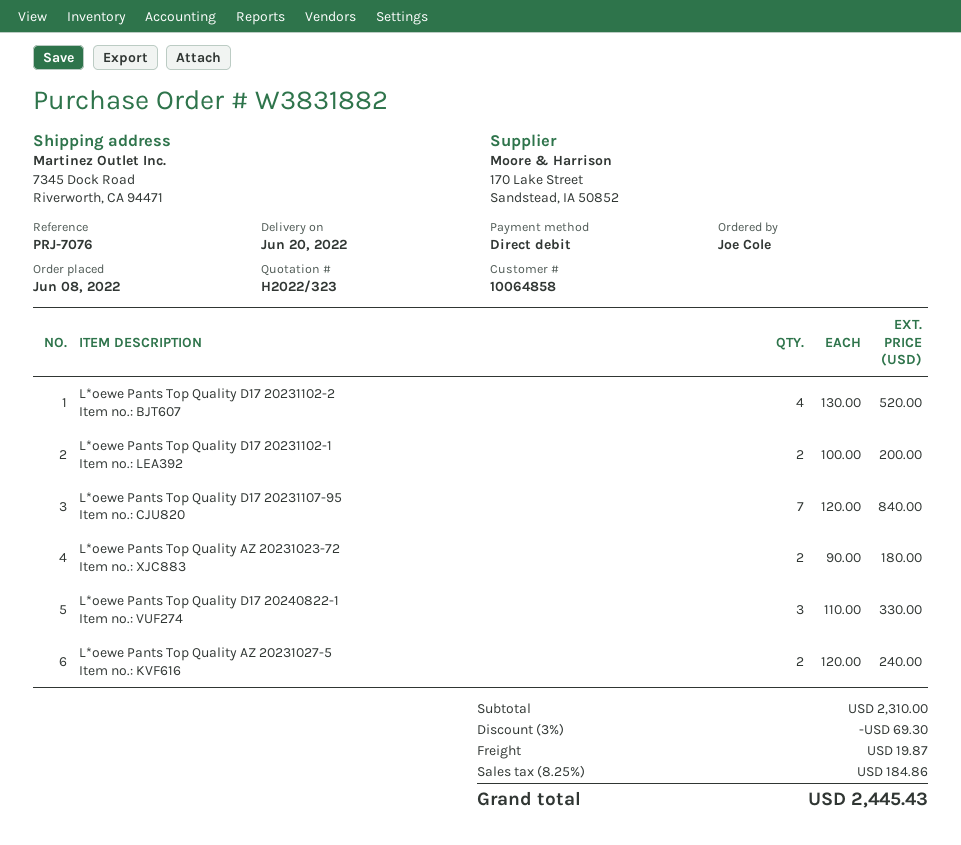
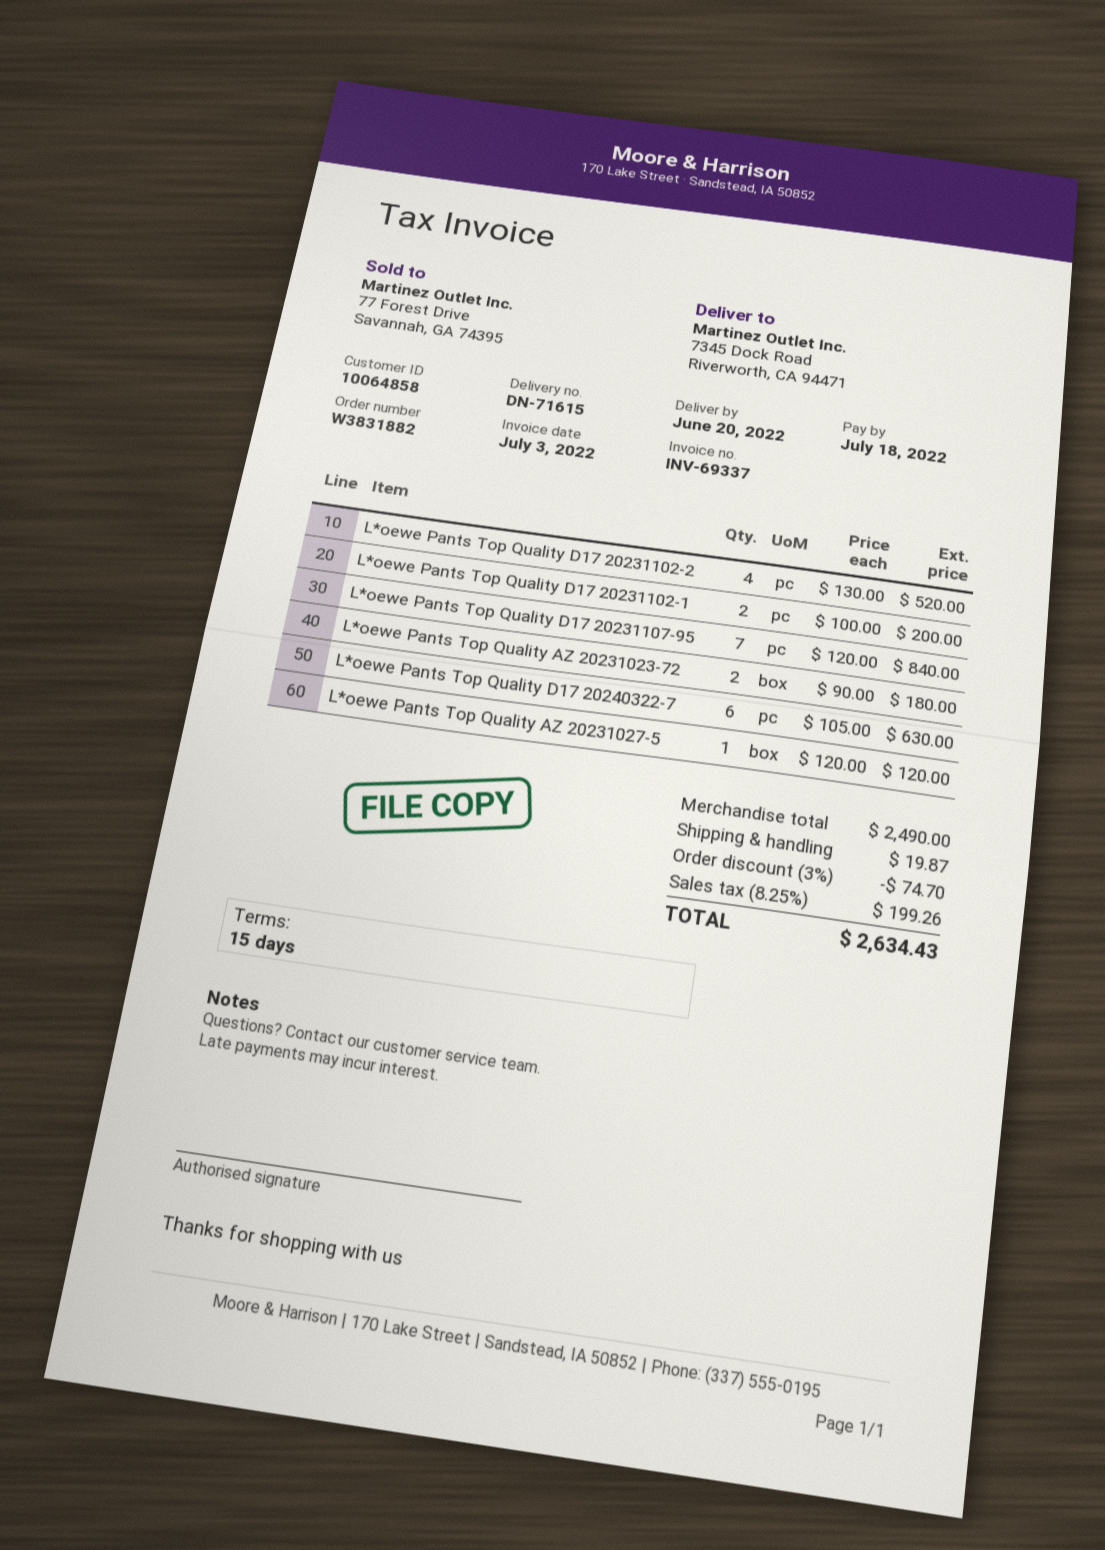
L*oewe Pants Top Quality D17 20240822-1: 3 x 110.00 = 330.00 -> none
L*oewe Pants Top Quality AZ 20231027-5: 2 x 120.00 = 240.00 -> 1 x 120.00 = 120.00
L*oewe Pants Top Quality D17 20240322-7: none -> 6 x 105.00 = 630.00
subtotal: 2310.00 -> 2490.00
discount: 3% = 69.30 -> 3% = 74.70
tax: 8.25% = 184.86 -> 8.25% = 199.26
total: 2445.43 -> 2634.43

